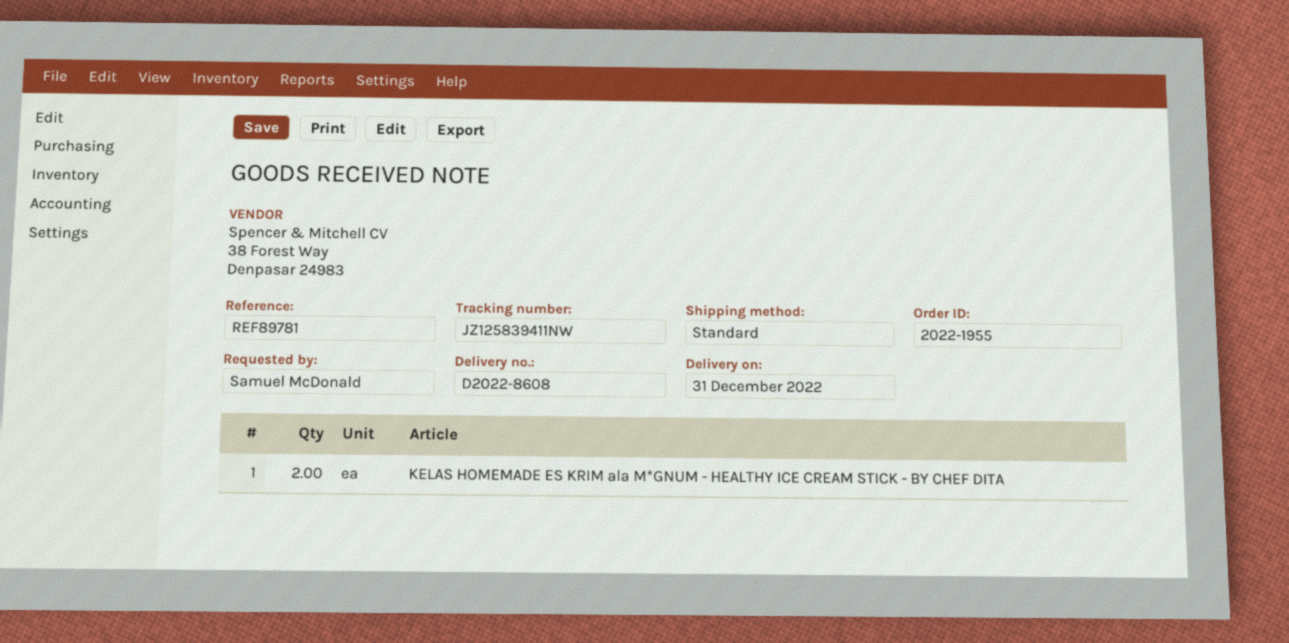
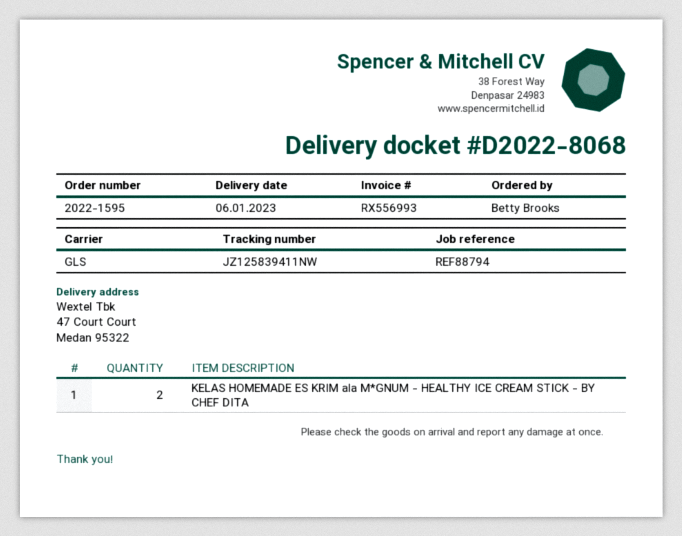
order number: 2022-1955 -> 2022-1595
delivery note number: D2022-8608 -> D2022-8068
delivery date: 2022-12-31 -> 2023-01-06
reference: REF89781 -> REF88794
ordered by: Samuel McDonald -> Betty Brooks
shipping method: standard -> GLS

